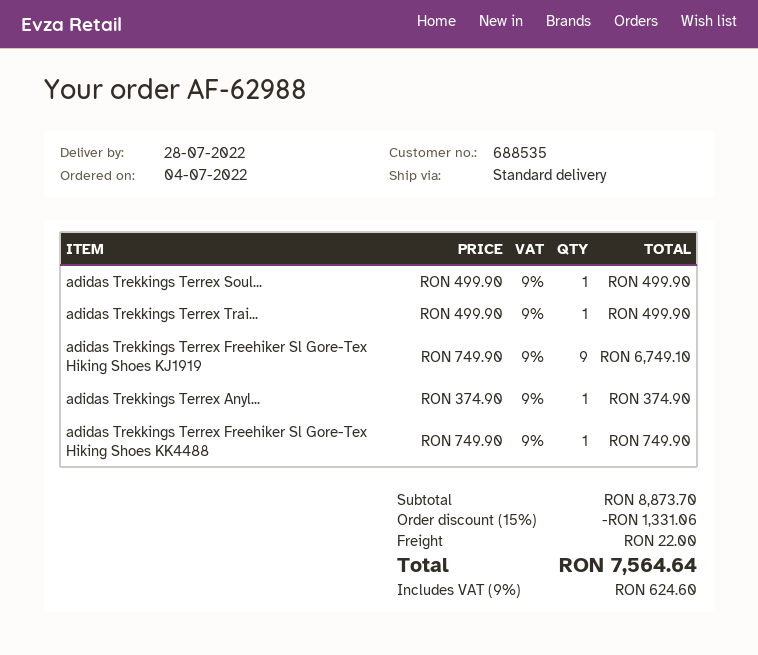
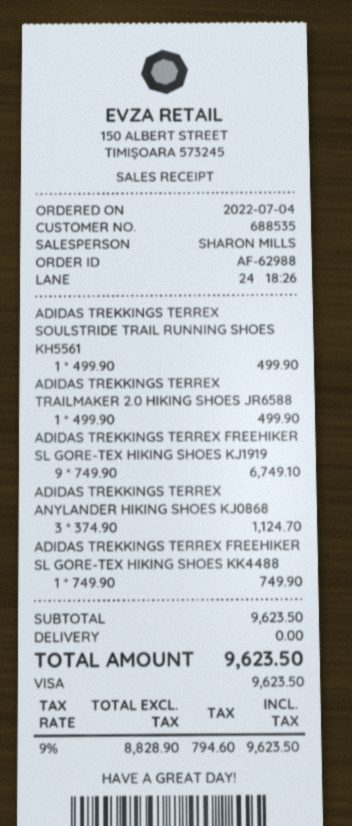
adidas Trekkings Terrex Anyl...: 1 x 374.90 = 374.90 -> 3 x 374.90 = 1124.70
subtotal: 8873.70 -> 9623.50
discount: 15% = 1331.06 -> none
shipping: 22.00 -> 0.00
tax: 9% = 624.60 -> 9% = 794.60
total: 7564.64 -> 9623.50

